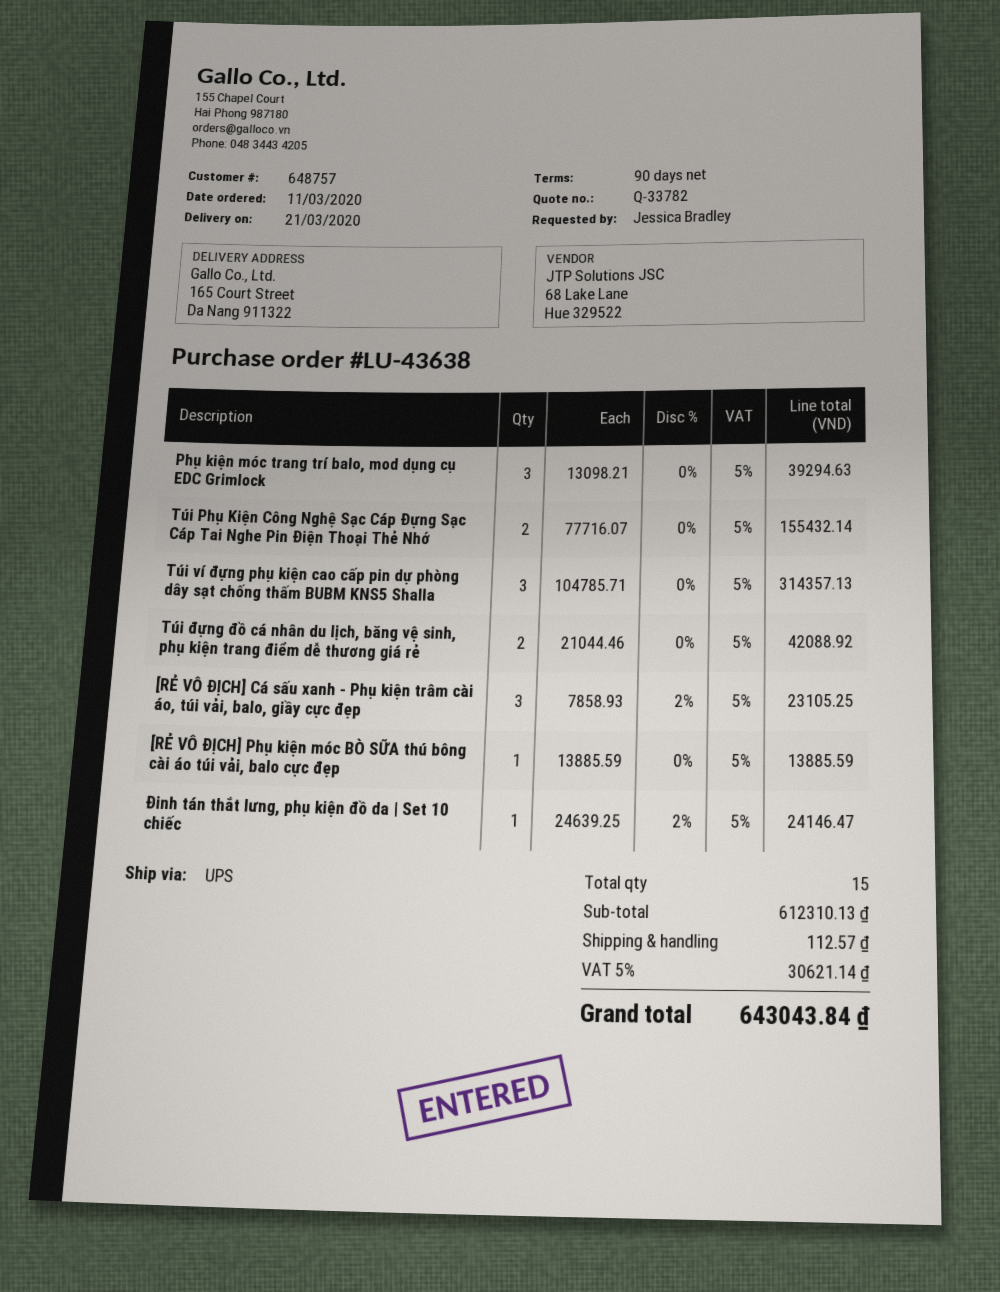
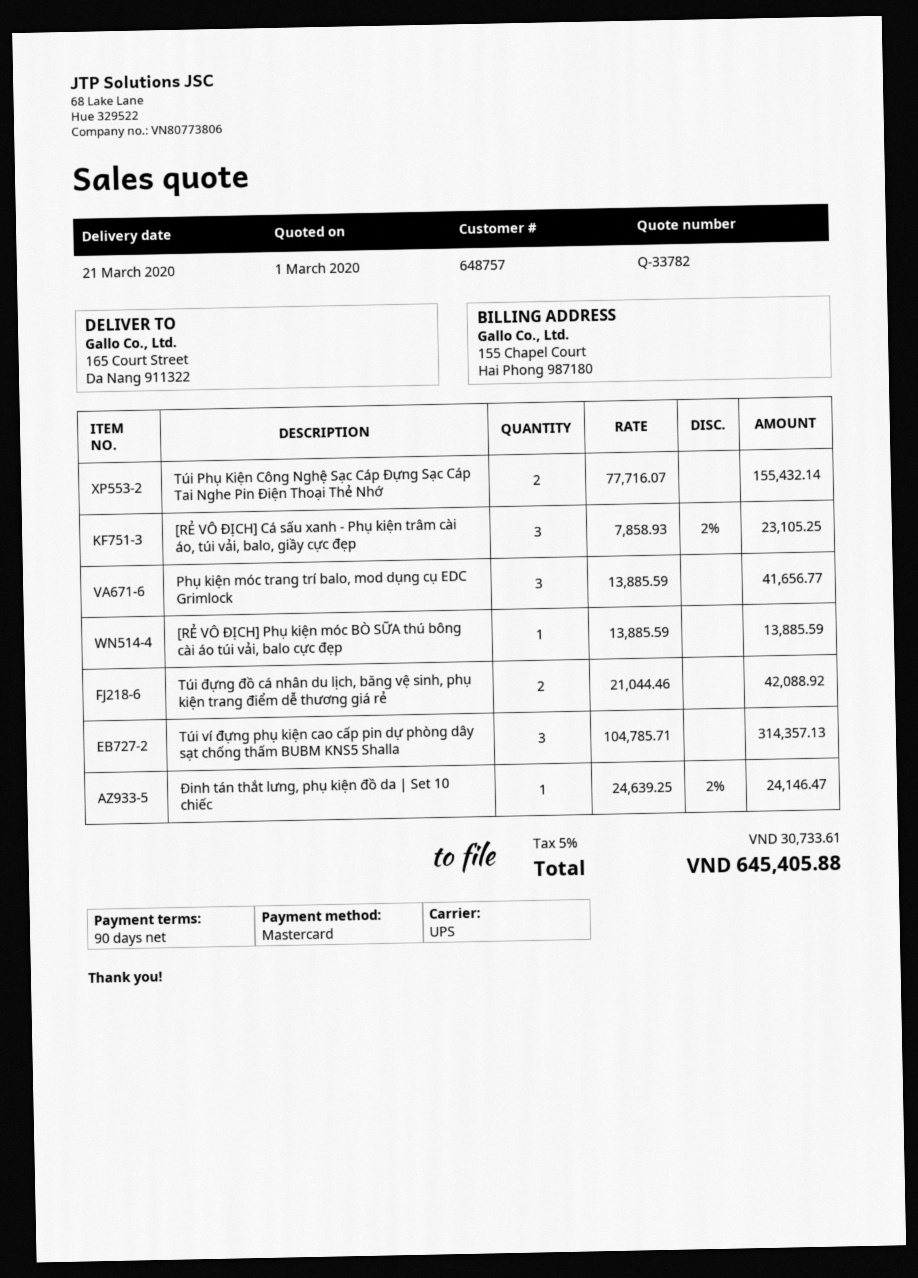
Phụ kiện móc trang trí balo, mod dụng cụ EDC Grimlock: 3 x 13098.21 = 39294.63 -> 3 x 13885.59 = 41656.77
shipping: 112.57 -> none
tax: 5% = 30621.14 -> 5% = 30733.61
total: 643043.84 -> 645405.88

